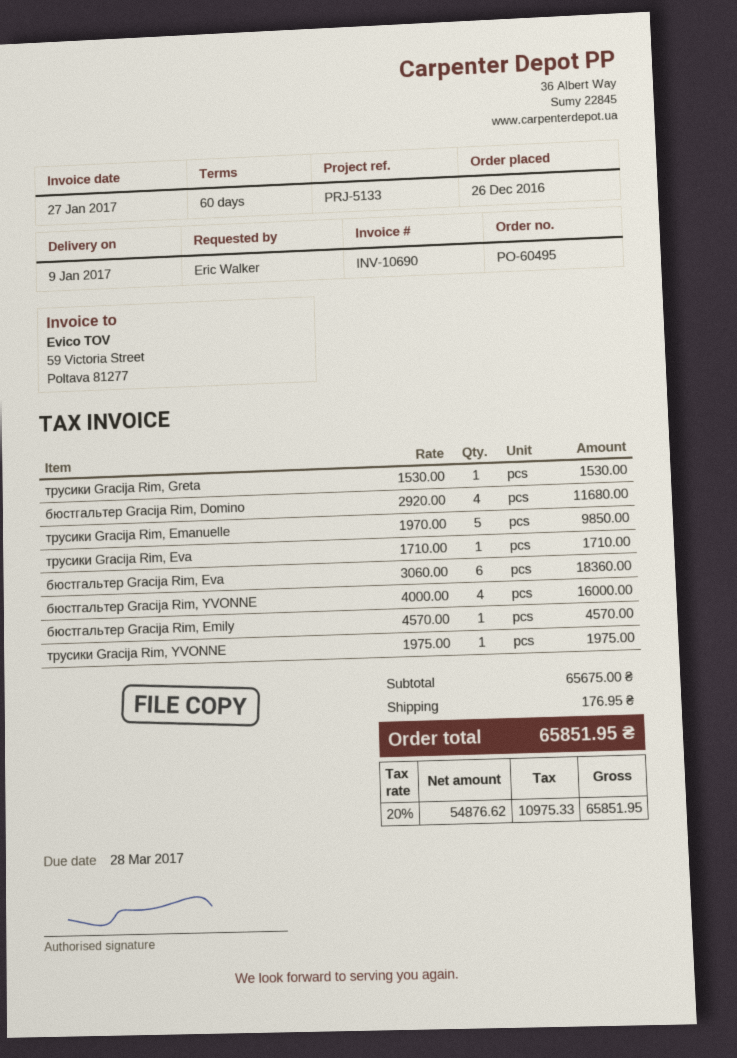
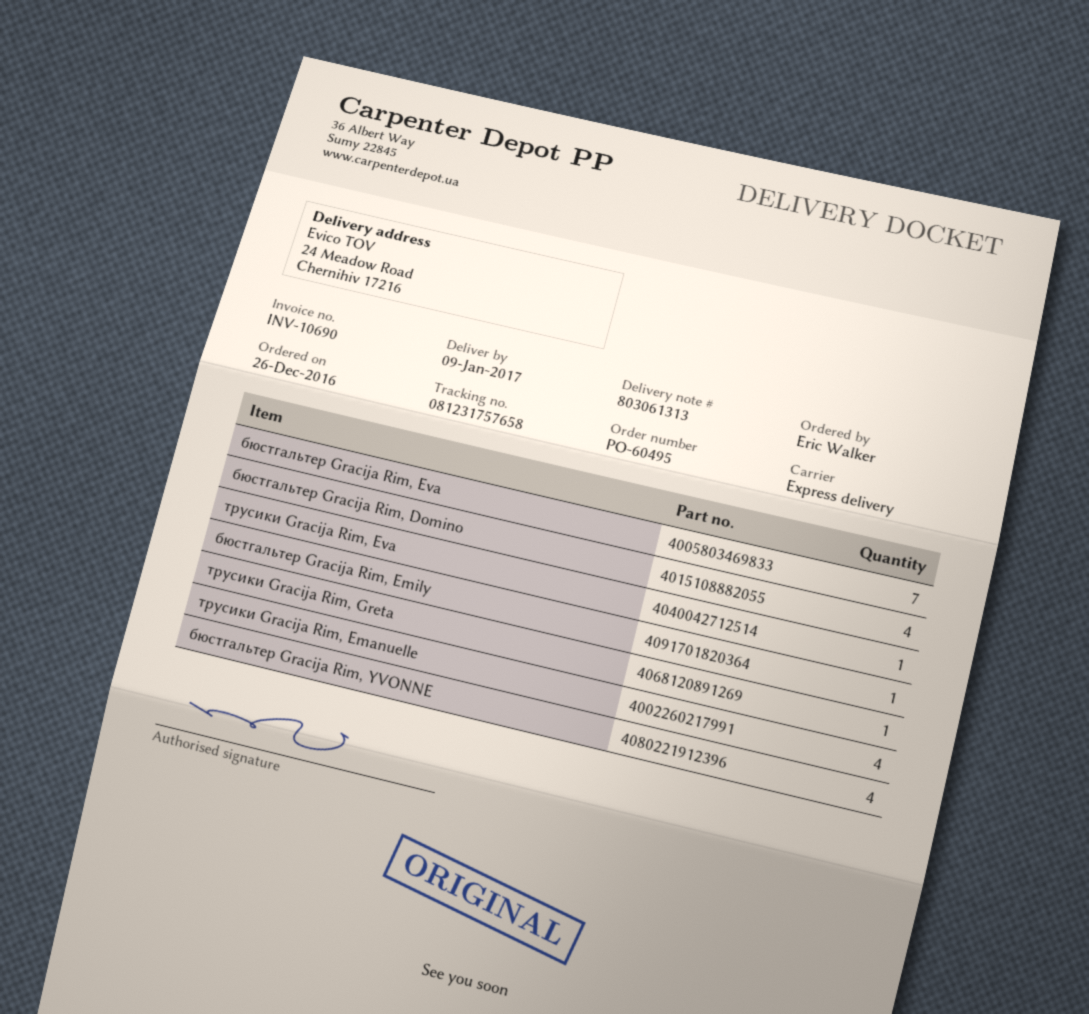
трусики Gracija Rim, Emanuelle: 5 -> 4
бюстгальтер Gracija Rim, Eva: 6 -> 7
трусики Gracija Rim, YVONNE: 1 -> none

